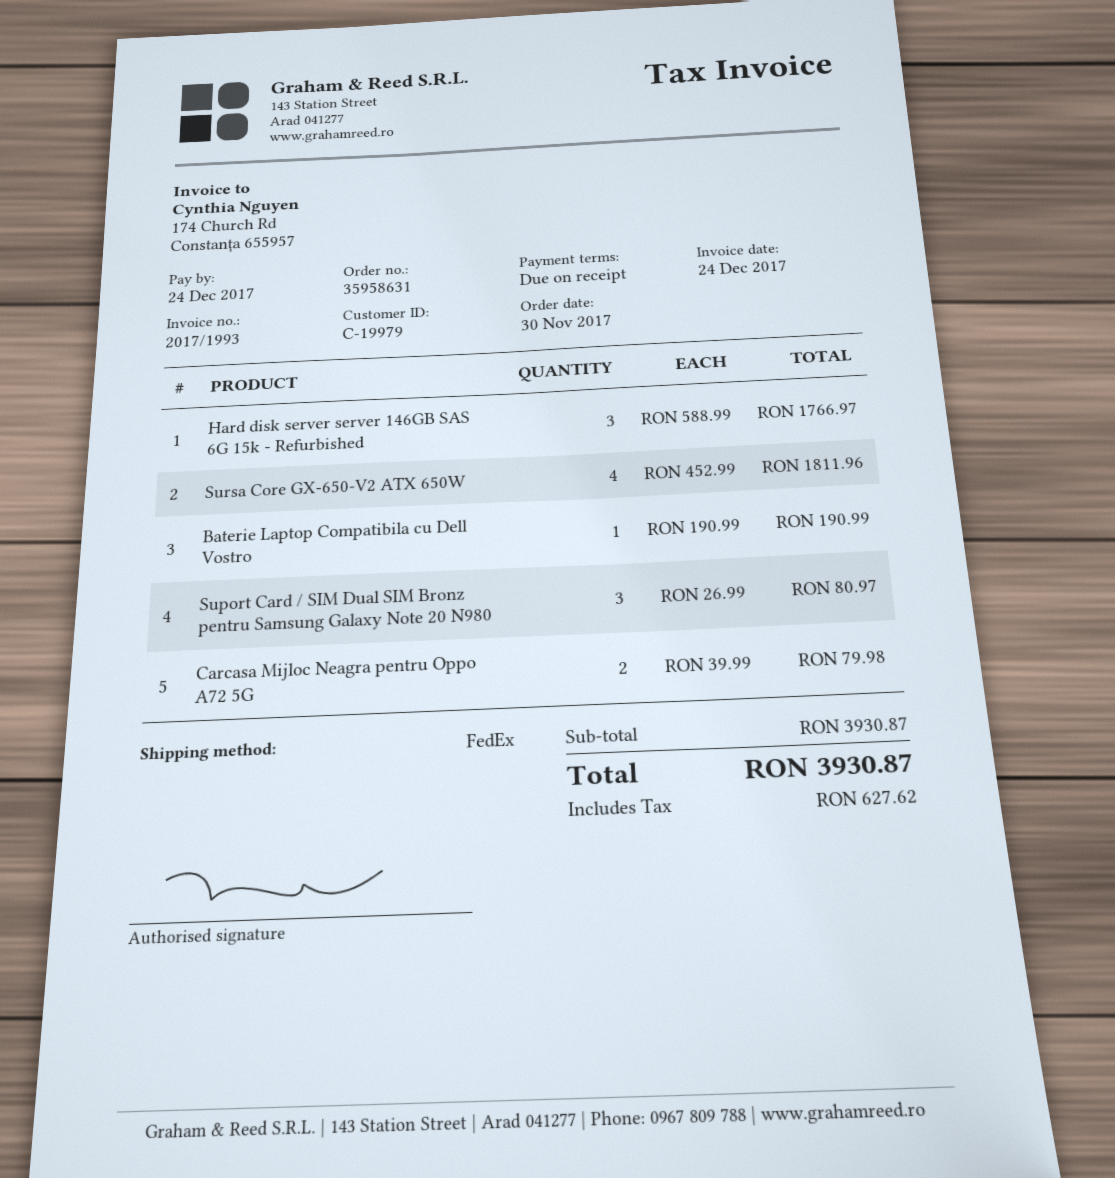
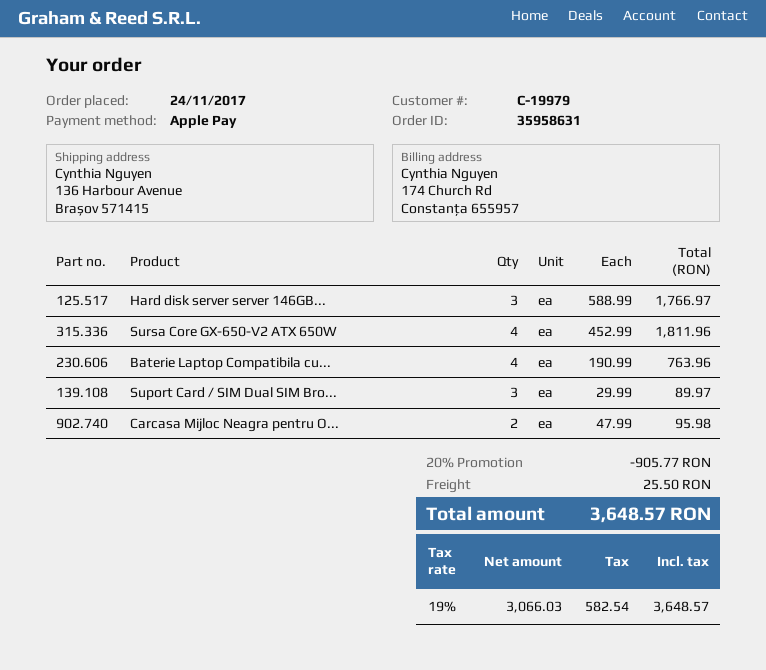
order date: 2017-11-30 -> 2017-11-24
Baterie Laptop Compatibila cu Dell Vostro: 1 x 190.99 = 190.99 -> 4 x 190.99 = 763.96
Suport Card / SIM Dual SIM Bronz pentru Samsung Galaxy Note 20 N980: 3 x 26.99 = 80.97 -> 3 x 29.99 = 89.97
Carcasa Mijloc Neagra pentru Oppo A72 5G: 2 x 39.99 = 79.98 -> 2 x 47.99 = 95.98
discount: none -> 20% = 905.77
shipping: none -> 25.50
tax: 627.62 -> 582.54
total: 3930.87 -> 3648.57

